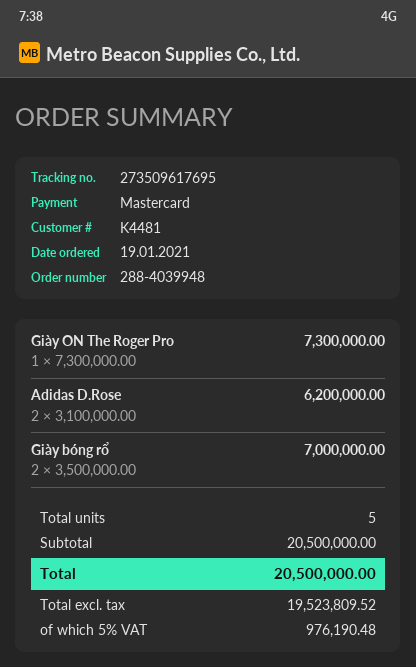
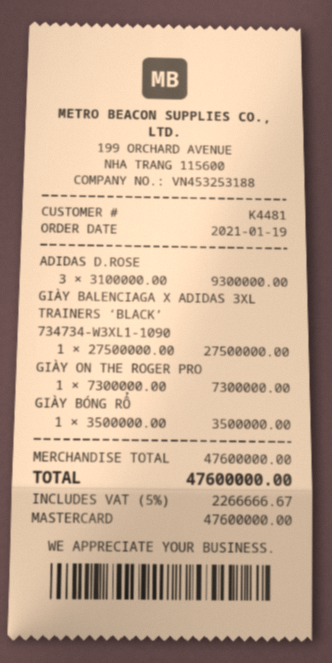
Adidas D.Rose: 2 x 3100000.00 = 6200000.00 -> 3 x 3100000.00 = 9300000.00
Giày bóng rổ: 2 x 3500000.00 = 7000000.00 -> 1 x 3500000.00 = 3500000.00
GIÀY BALENCIAGA X ADIDAS 3XL TRAINERS ‘BLACK’ 734734-W3XL1-1090: none -> 1 x 27500000.00 = 27500000.00
subtotal: 20500000.00 -> 47600000.00
tax: 5% = 976190.48 -> 5% = 2266666.67
total: 20500000.00 -> 47600000.00

